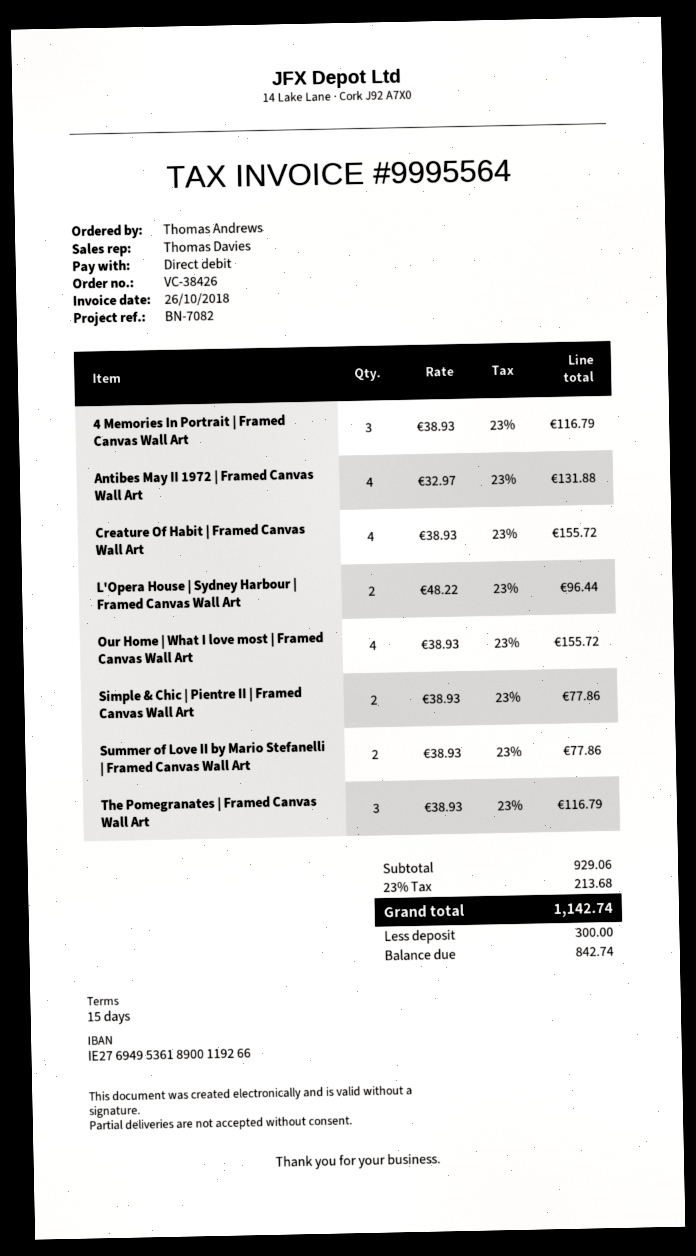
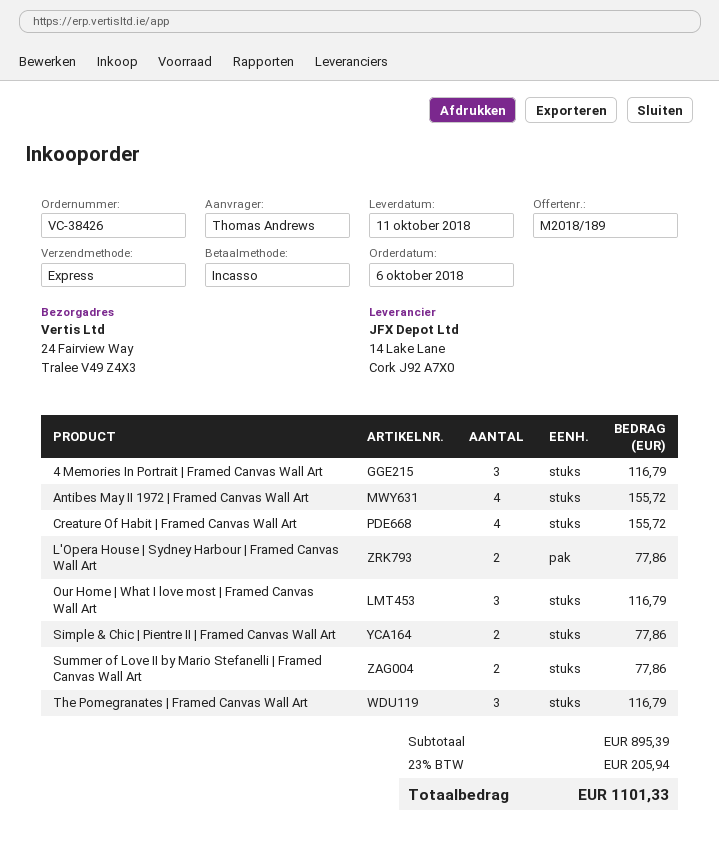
Antibes May II 1972 | Framed Canvas Wall Art: 4 for 131.88 -> 4 for 155.72
L'Opera House | Sydney Harbour | Framed Canvas Wall Art: 2 for 96.44 -> 2 for 77.86
Our Home | What I love most | Framed Canvas Wall Art: 4 for 155.72 -> 3 for 116.79
subtotal: 929.06 -> 895.39
tax: 23% = 213.68 -> 23% = 205.94
total: 1142.74 -> 1101.33

